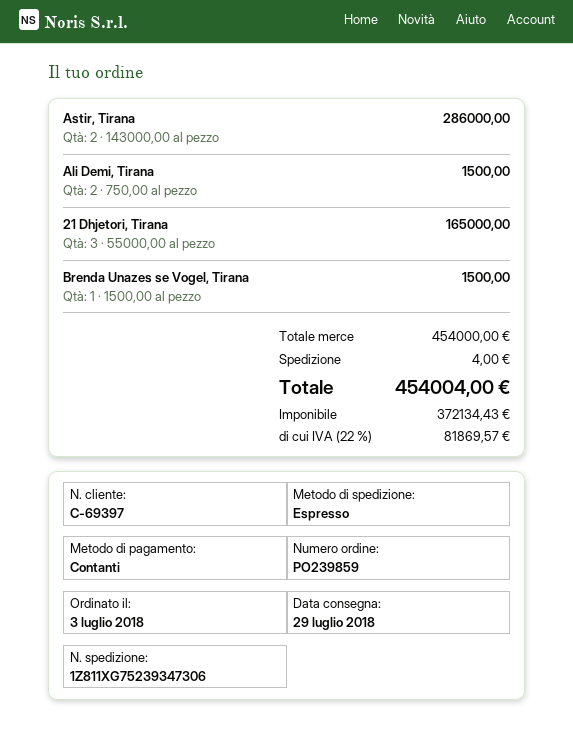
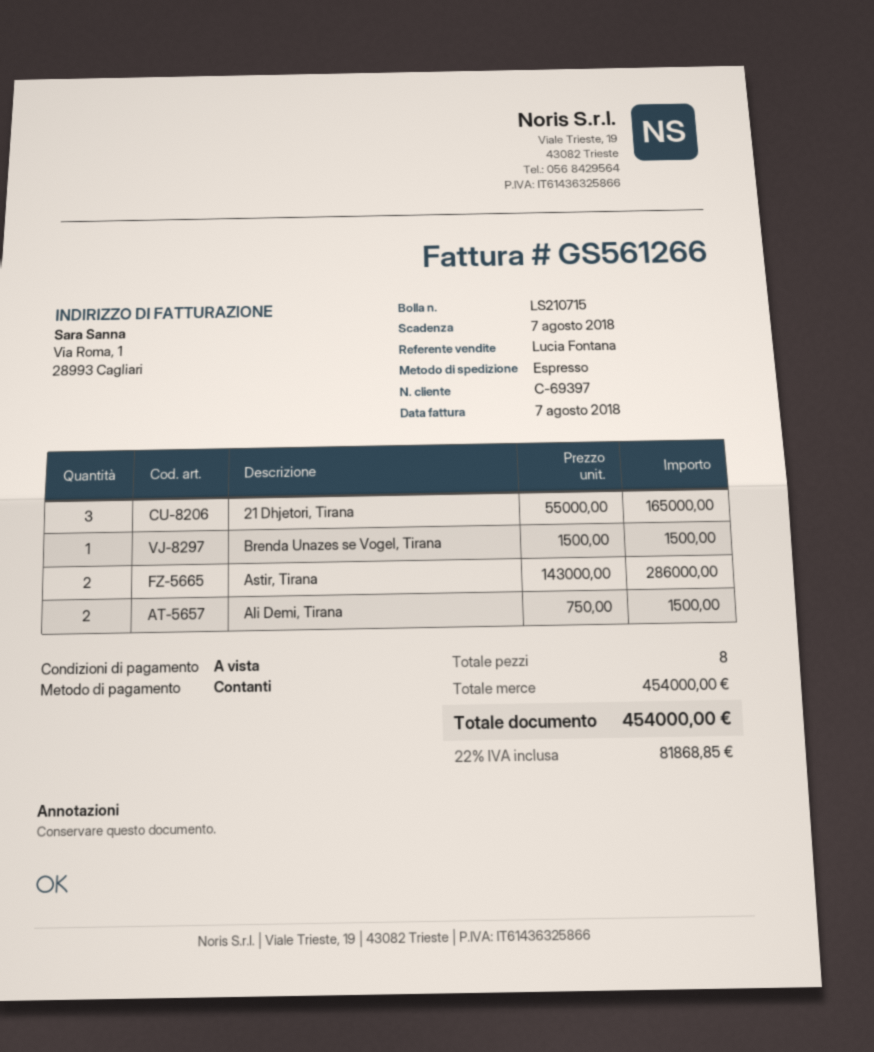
shipping: 4.00 -> none
tax: 22% = 81869.57 -> 22% = 81868.85
total: 454004.00 -> 454000.00

